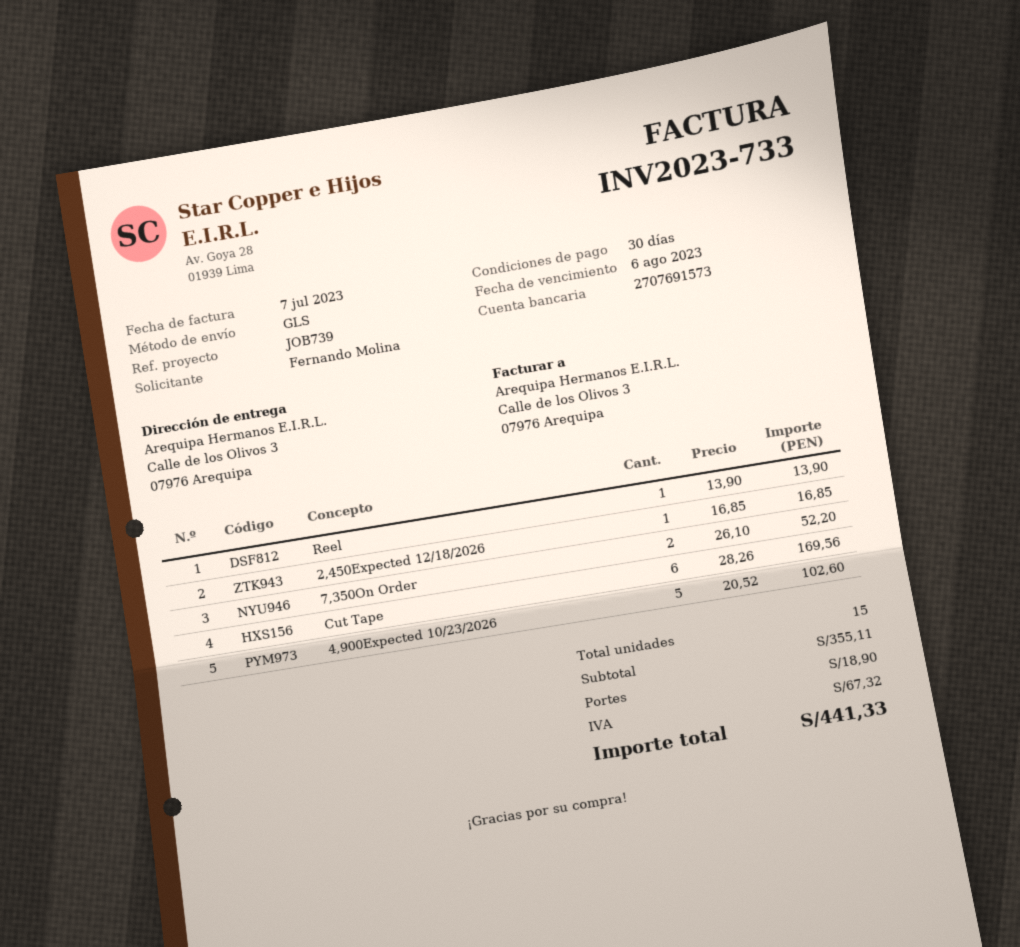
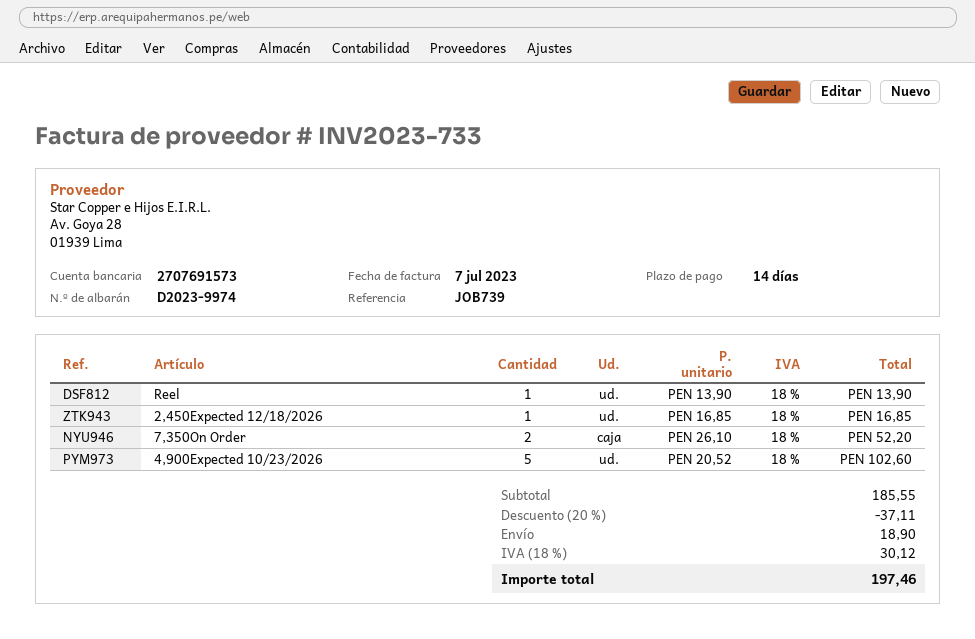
payment terms: 30 days -> 14 days
Cut Tape: 6 x 28.26 = 169.56 -> none
subtotal: 355.11 -> 185.55
discount: none -> 20% = 37.11
tax: 67.32 -> 30.12
total: 441.33 -> 197.46

